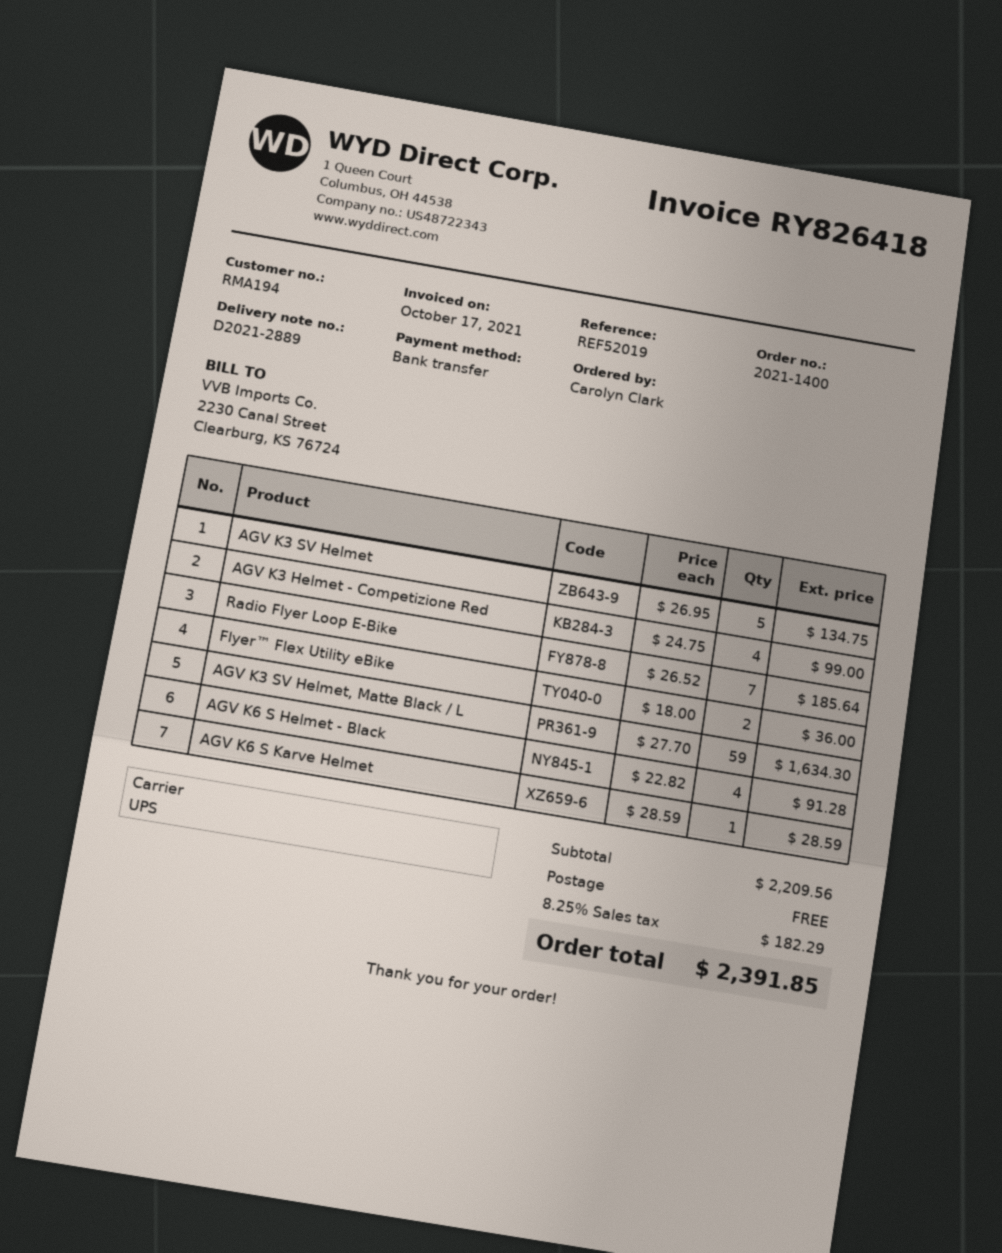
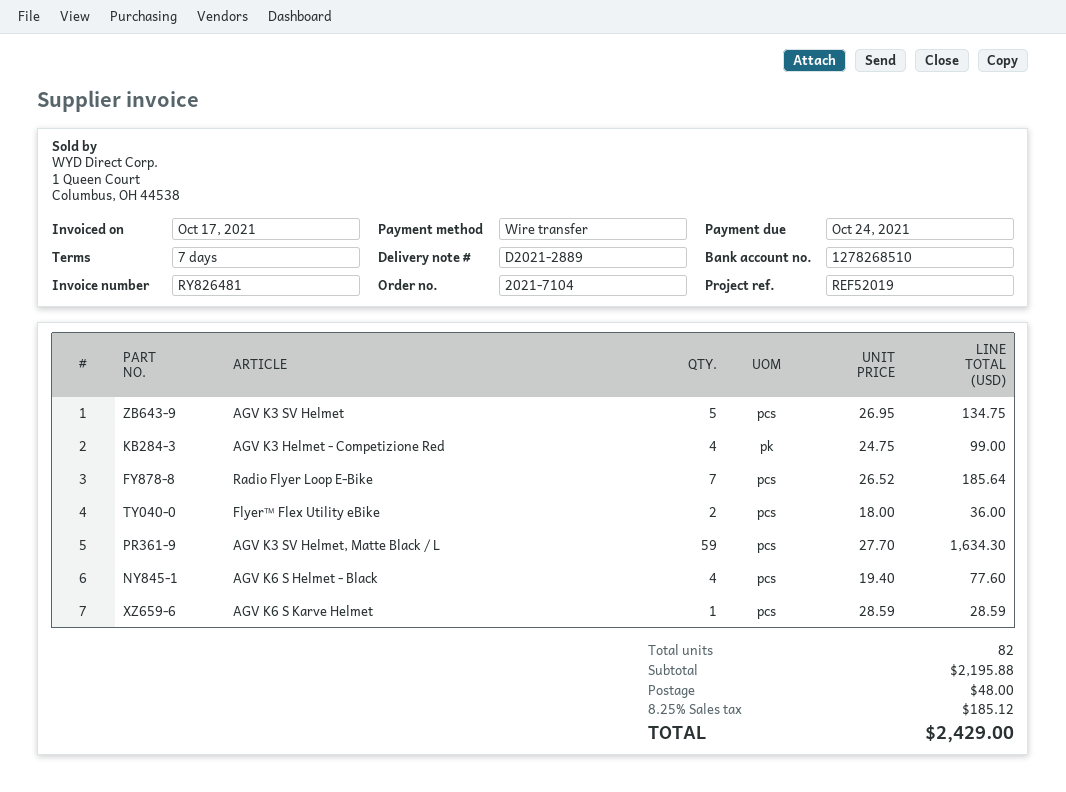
order number: 2021-1400 -> 2021-7104
invoice number: RY826418 -> RY826481
AGV K6 S Helmet - Black: 4 x 22.82 = 91.28 -> 4 x 19.40 = 77.60
subtotal: 2209.56 -> 2195.88
shipping: 0.00 -> 48.00
tax: 8.25% = 182.29 -> 8.25% = 185.12
total: 2391.85 -> 2429.00

